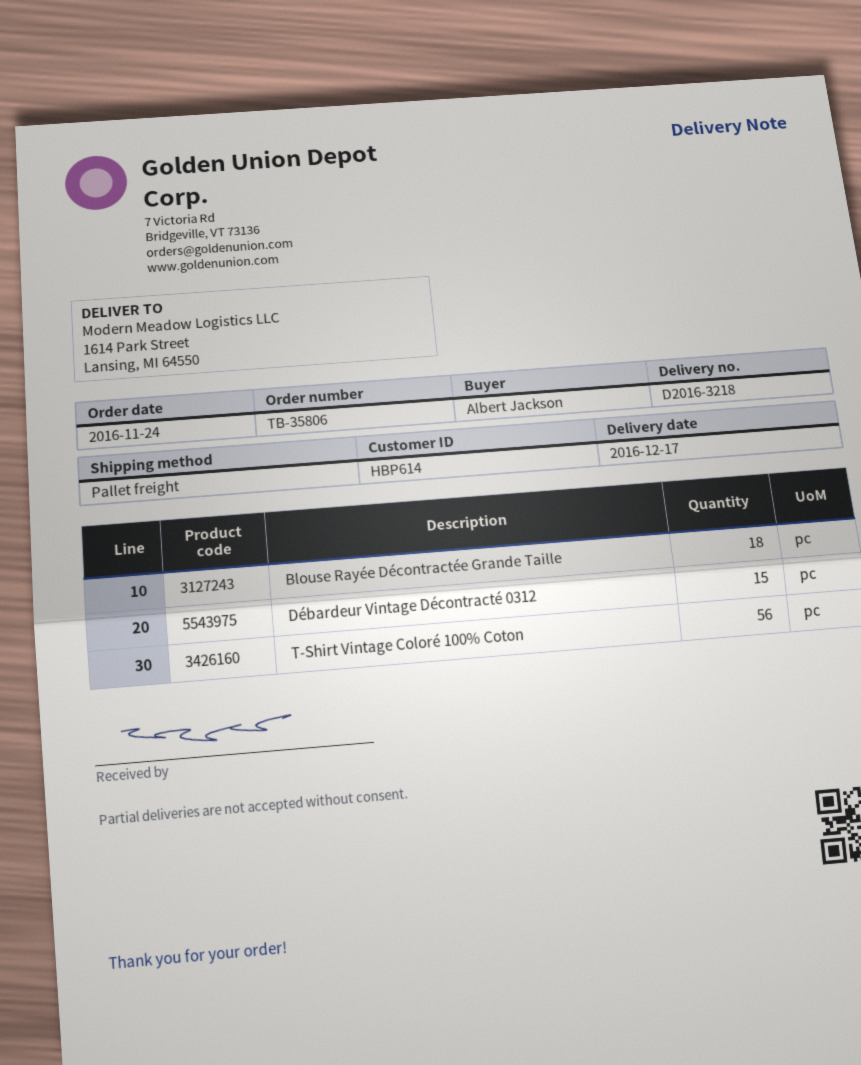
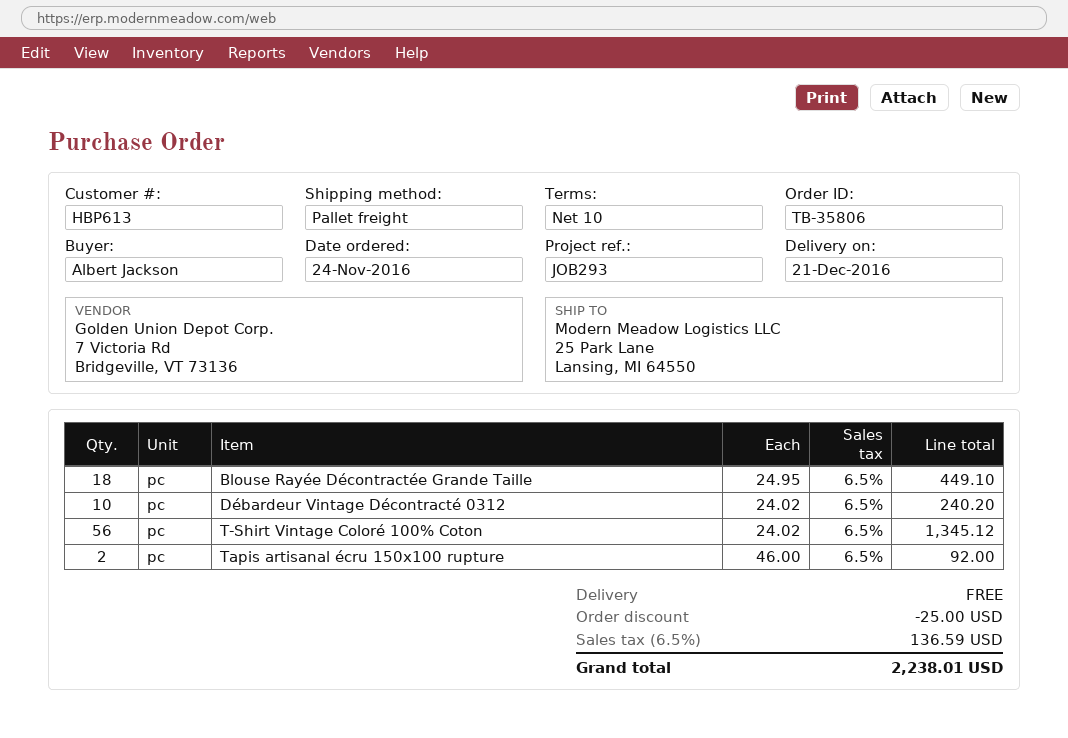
delivery date: 2016-12-17 -> 2016-12-21
customer number: HBP614 -> HBP613
ship to: 1614 Park Street, Lansing, MI 64550 -> 25 Park Lane, Lansing, MI 64550
Débardeur Vintage Décontracté 0312: 15 -> 10
Tapis artisanal écru 150x100 rupture: none -> 2

